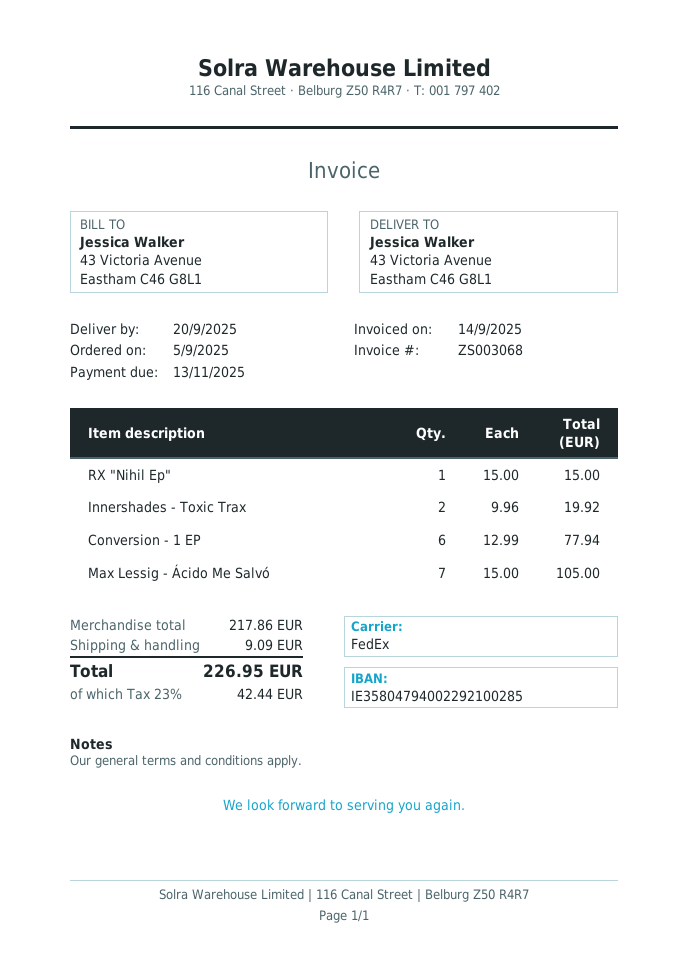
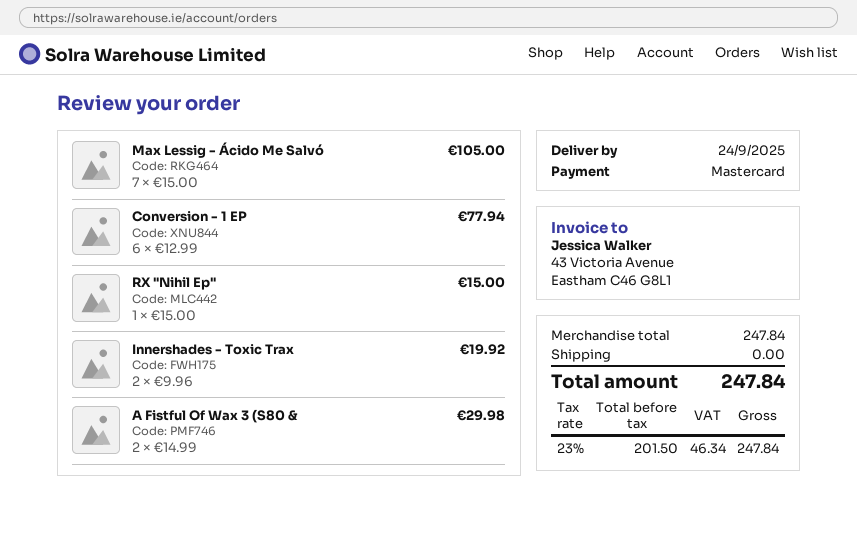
delivery date: 2025-09-20 -> 2025-09-24
A Fistful Of Wax 3 (S80 &: none -> 2 x 14.99 = 29.98
subtotal: 217.86 -> 247.84
shipping: 9.09 -> 0.00
tax: 23% = 42.44 -> 23% = 46.34
total: 226.95 -> 247.84

